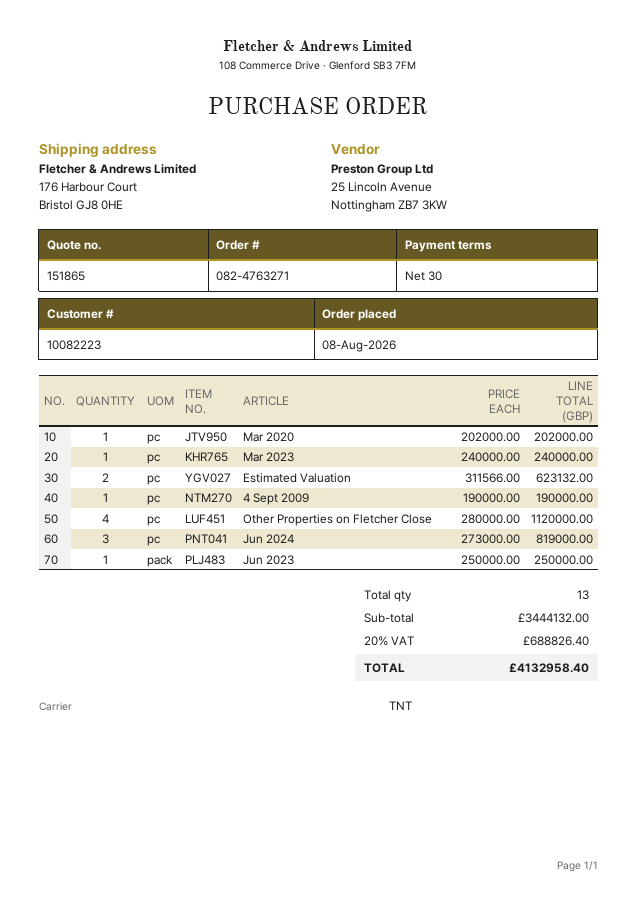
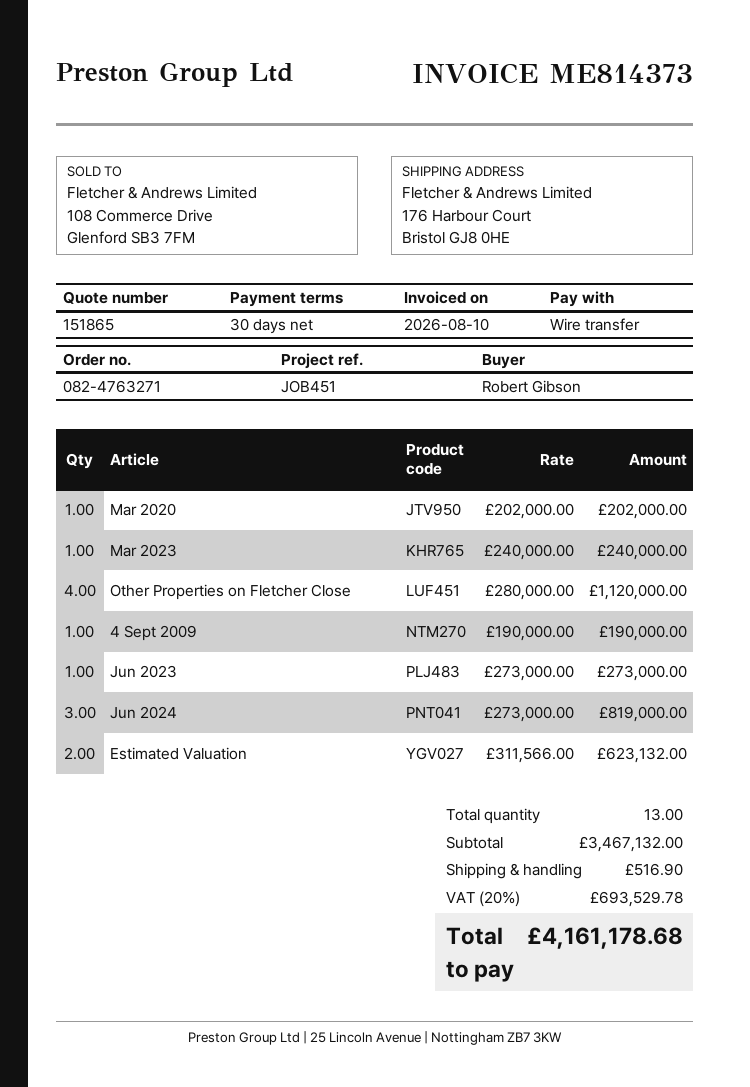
Jun 2023: 1 x 250000.00 = 250000.00 -> 1 x 273000.00 = 273000.00
subtotal: 3444132.00 -> 3467132.00
shipping: none -> 516.90
tax: 20% = 688826.40 -> 20% = 693529.78
total: 4132958.40 -> 4161178.68

